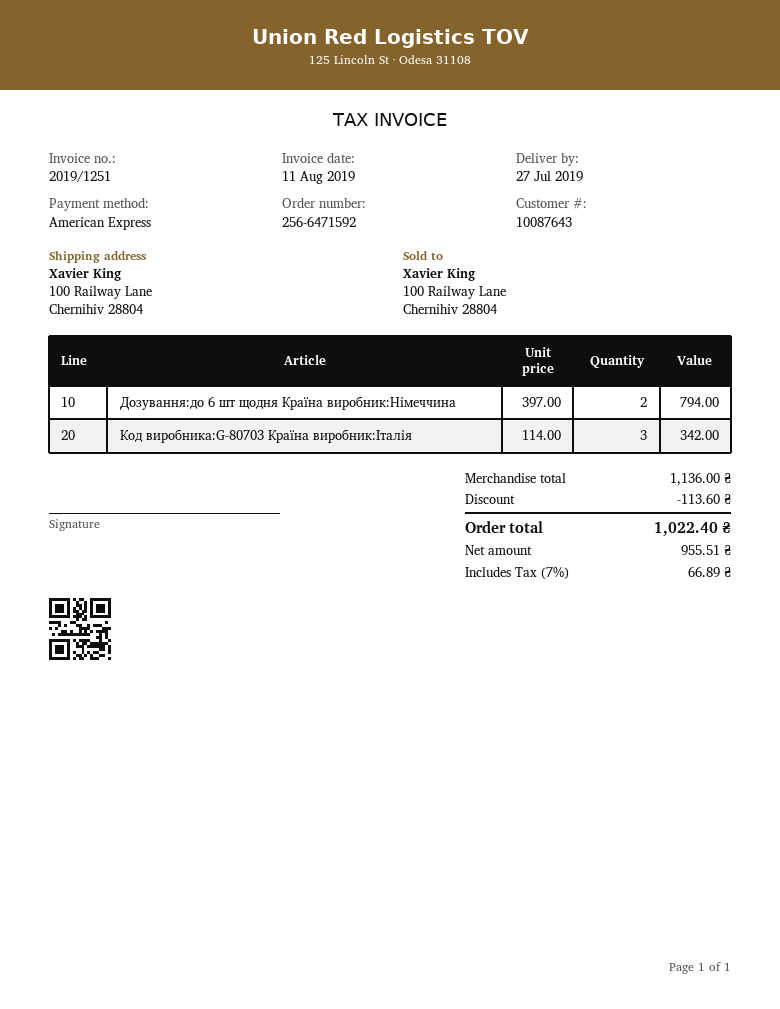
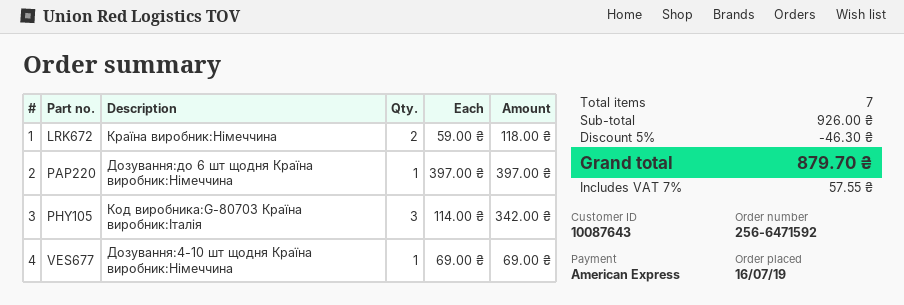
Дозування:до 6 шт щодня Країна виробник:Німеччина: 2 x 397.00 = 794.00 -> 1 x 397.00 = 397.00
Країна виробник:Німеччина: none -> 2 x 59.00 = 118.00
Дозування:4-10 шт щодня Країна виробник:Німеччина: none -> 1 x 69.00 = 69.00
subtotal: 1136.00 -> 926.00
discount: 113.60 -> 46.30
tax: 7% = 66.89 -> 7% = 57.55
total: 1022.40 -> 879.70

